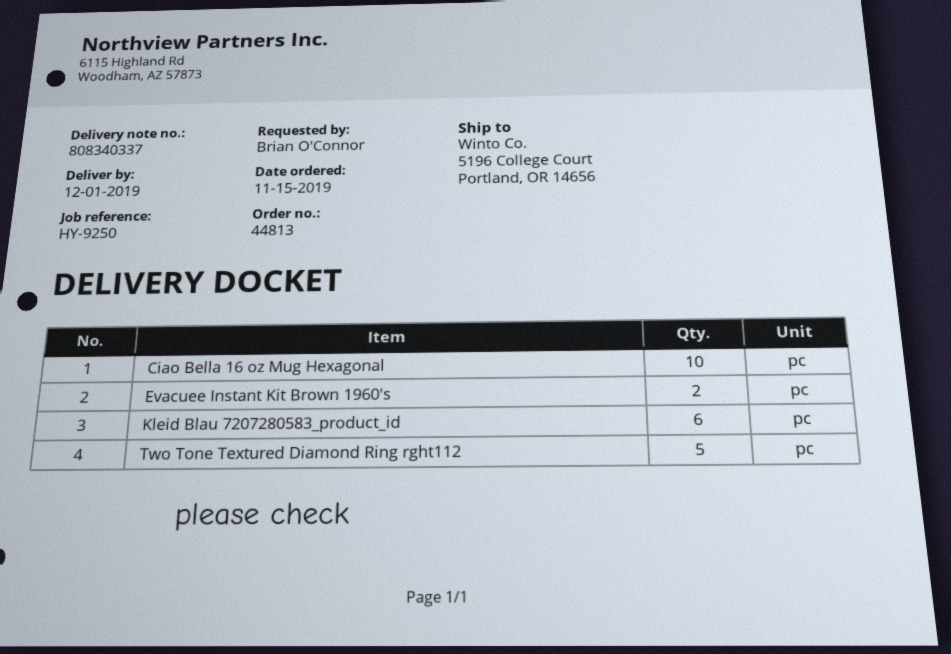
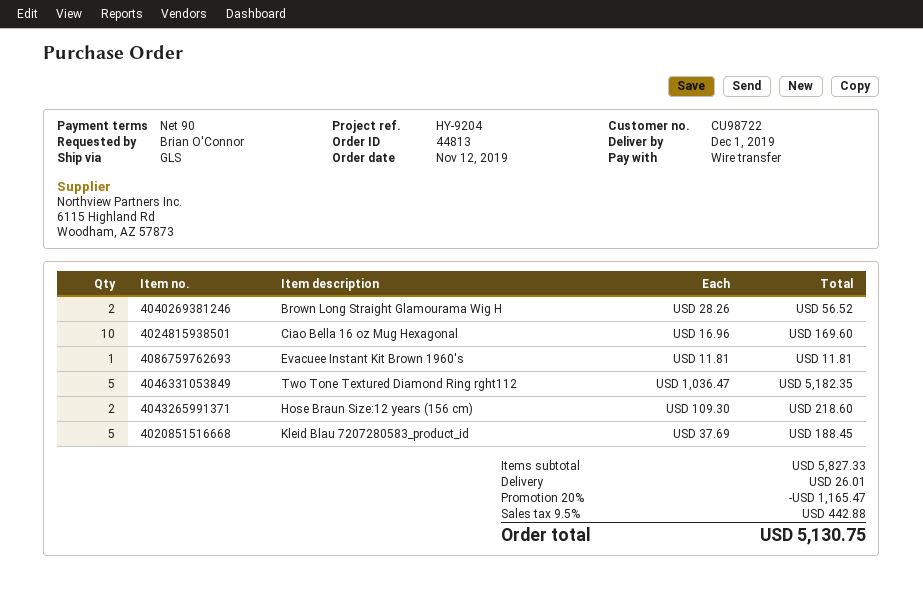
order date: 2019-11-15 -> 2019-11-12
reference: HY-9250 -> HY-9204
Evacuee Instant Kit Brown 1960's: 2 -> 1
Kleid Blau 7207280583_product_id: 6 -> 5
Brown Long Straight Glamourama Wig H: none -> 2
Hose Braun Size:12 years (156 cm): none -> 2

